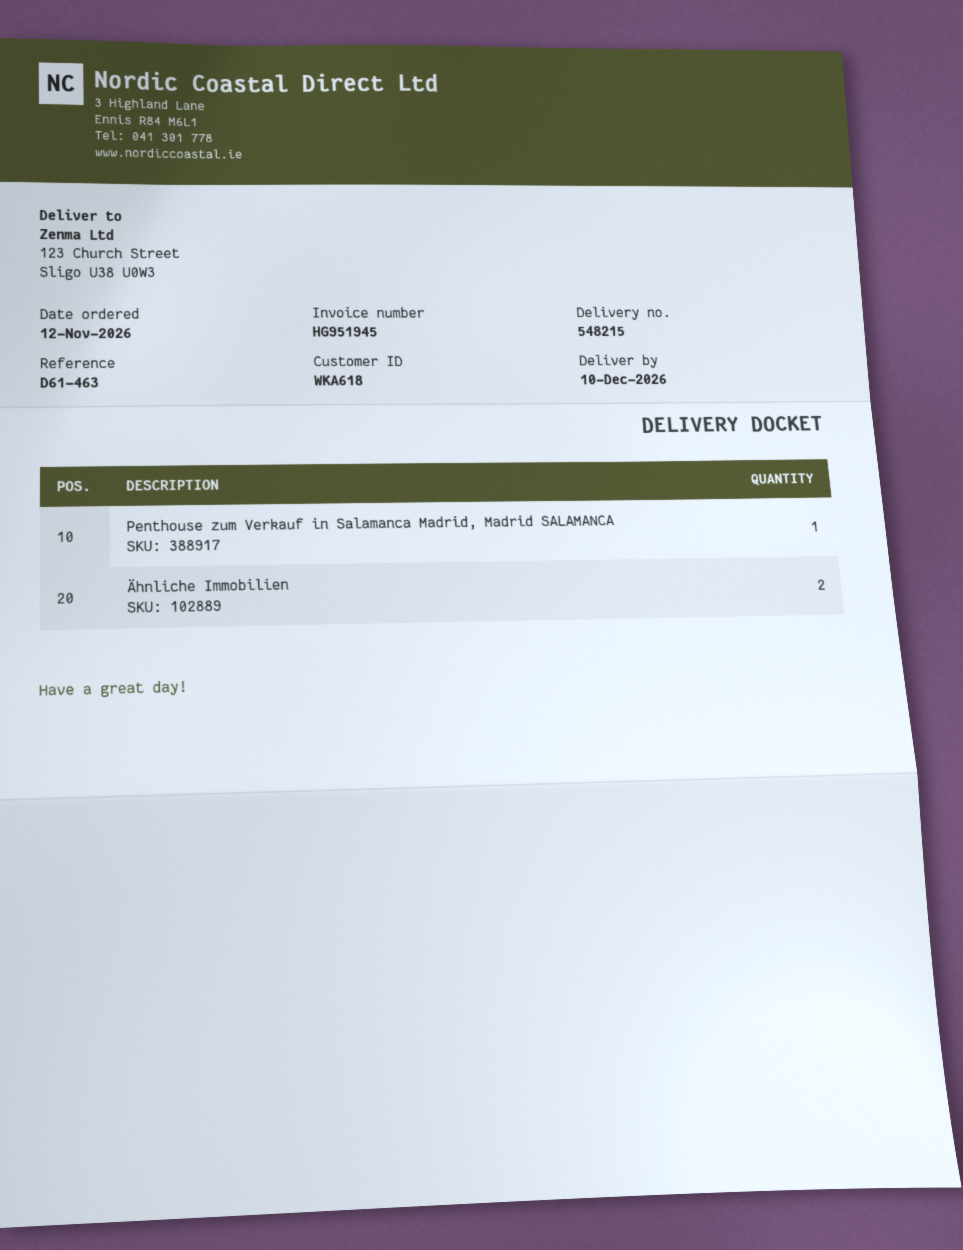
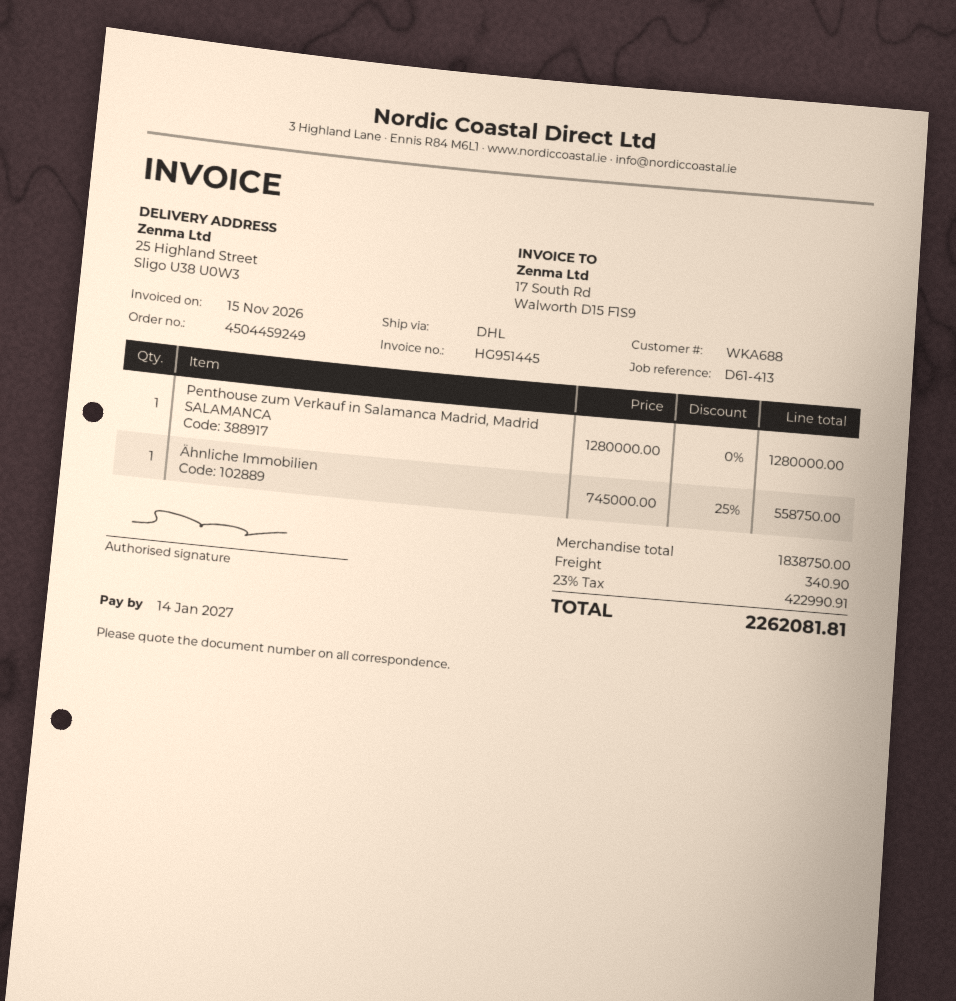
invoice number: HG951945 -> HG951445
customer number: WKA618 -> WKA688
reference: D61-463 -> D61-413
ship to: 123 Church Street, Sligo U38 U0W3 -> 25 Highland Street, Sligo U38 U0W3
Ähnliche Immobilien: 2 -> 1

